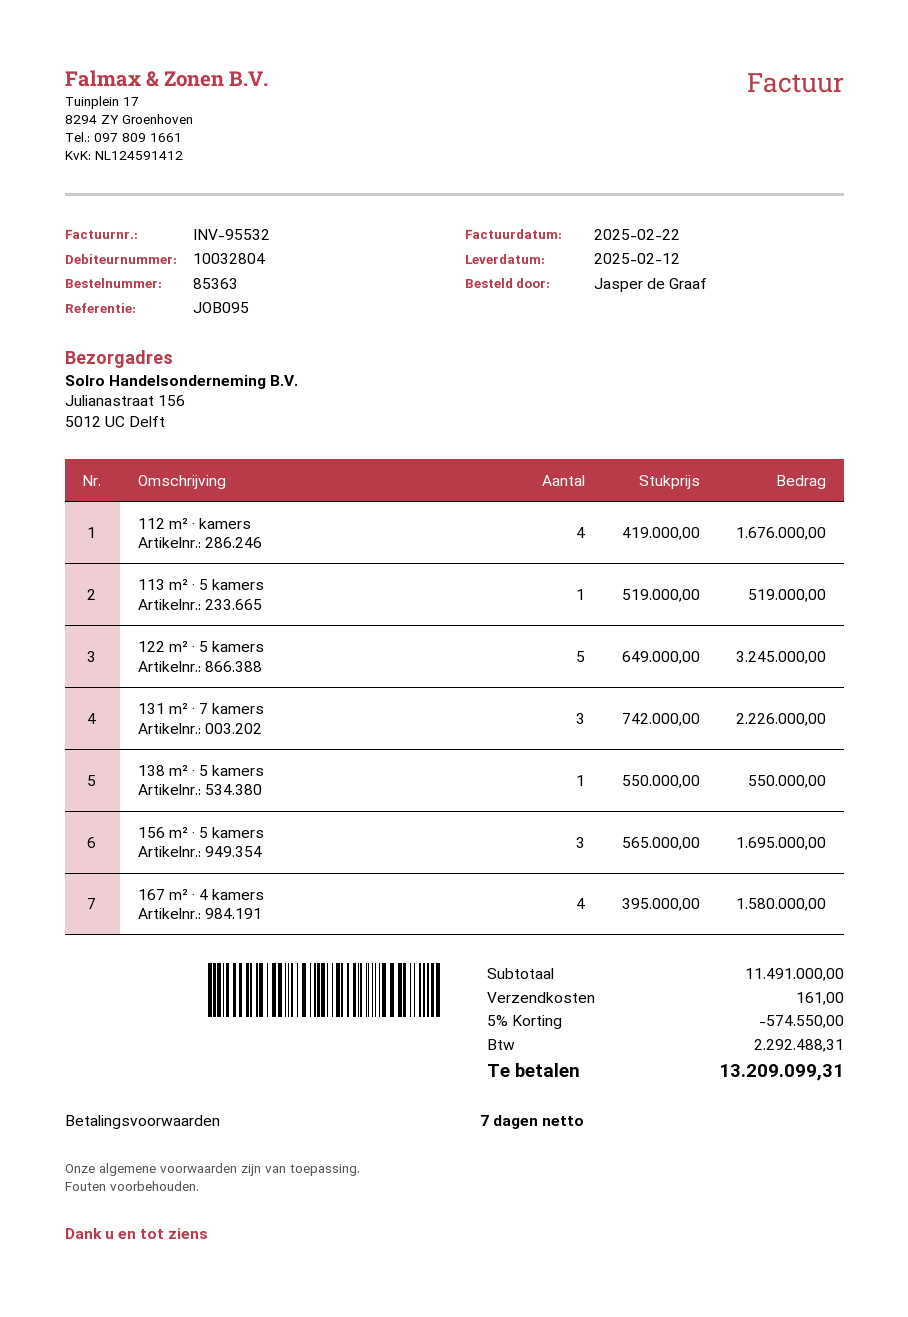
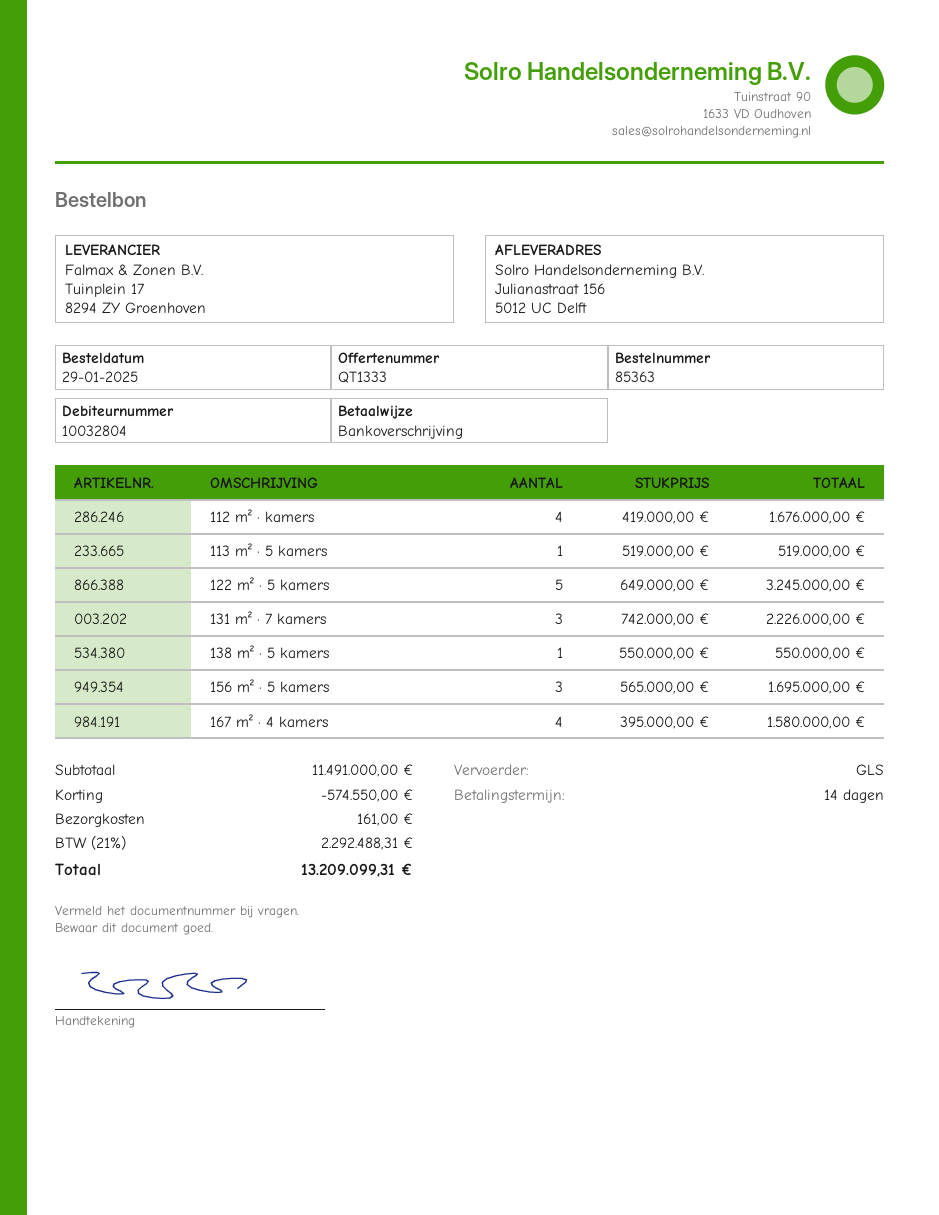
payment terms: 7 days -> 14 days

